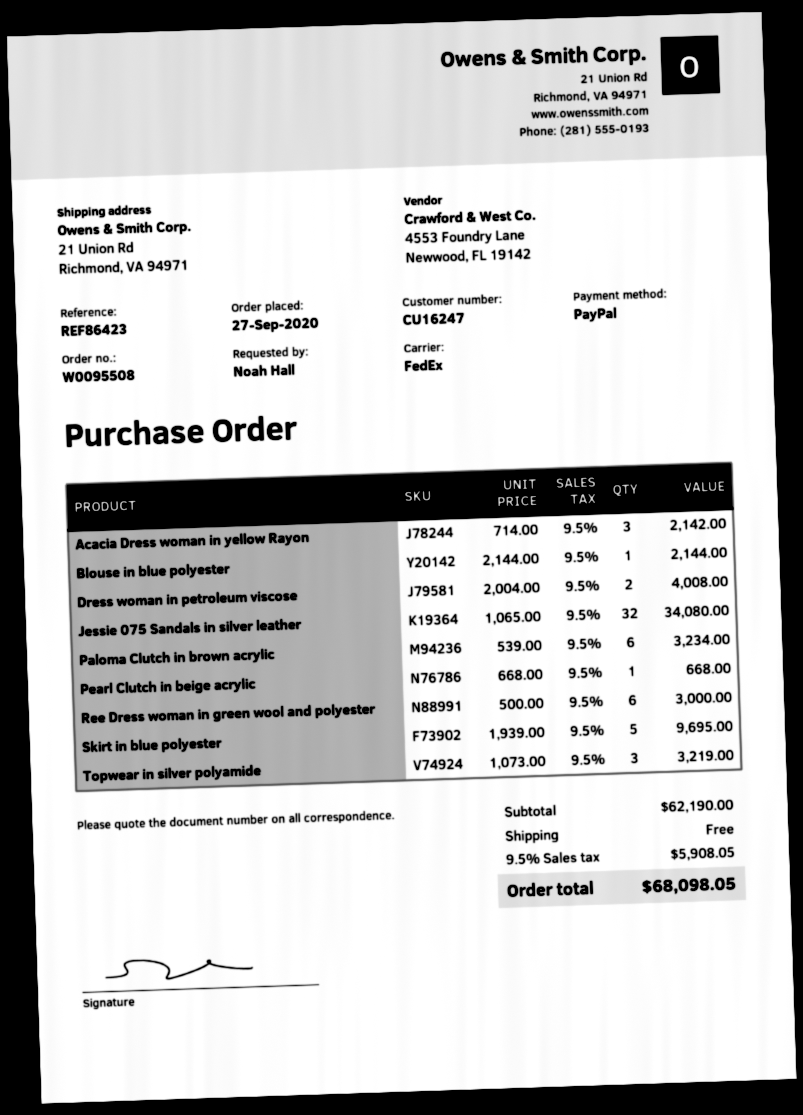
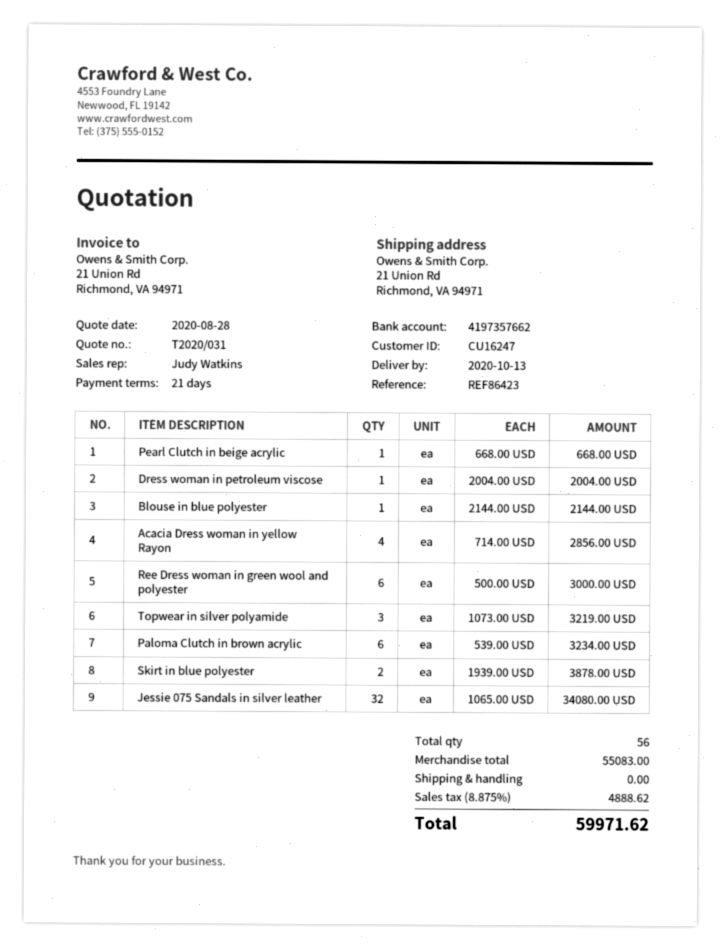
Acacia Dress woman in yellow Rayon: 3 x 714.00 = 2142.00 -> 4 x 714.00 = 2856.00
Dress woman in petroleum viscose: 2 x 2004.00 = 4008.00 -> 1 x 2004.00 = 2004.00
Skirt in blue polyester: 5 x 1939.00 = 9695.00 -> 2 x 1939.00 = 3878.00
subtotal: 62190.00 -> 55083.00
tax: 9.5% = 5908.05 -> 8.875% = 4888.62
total: 68098.05 -> 59971.62

